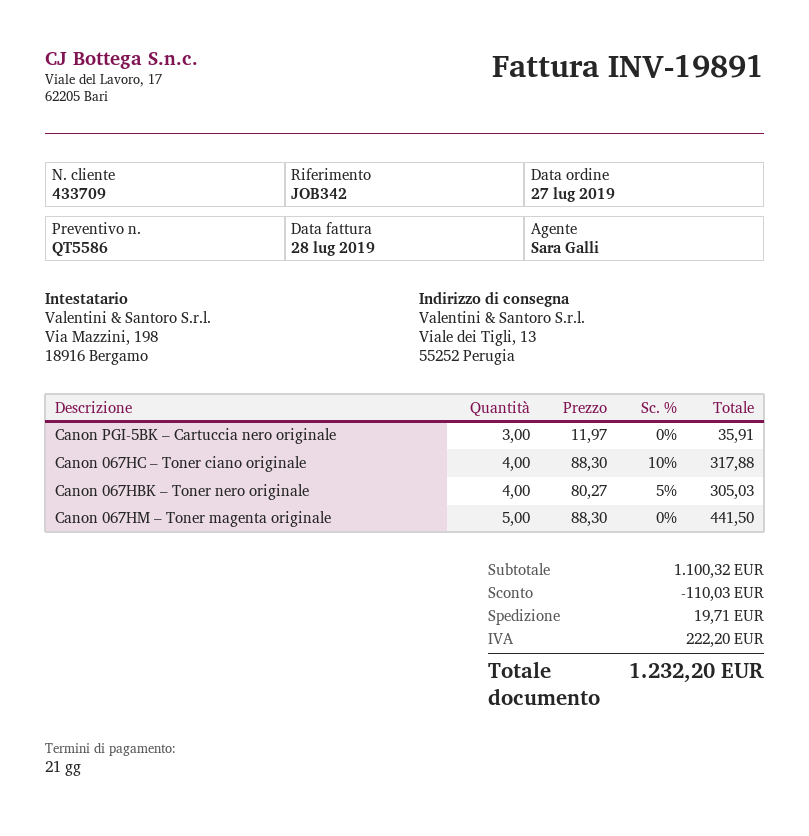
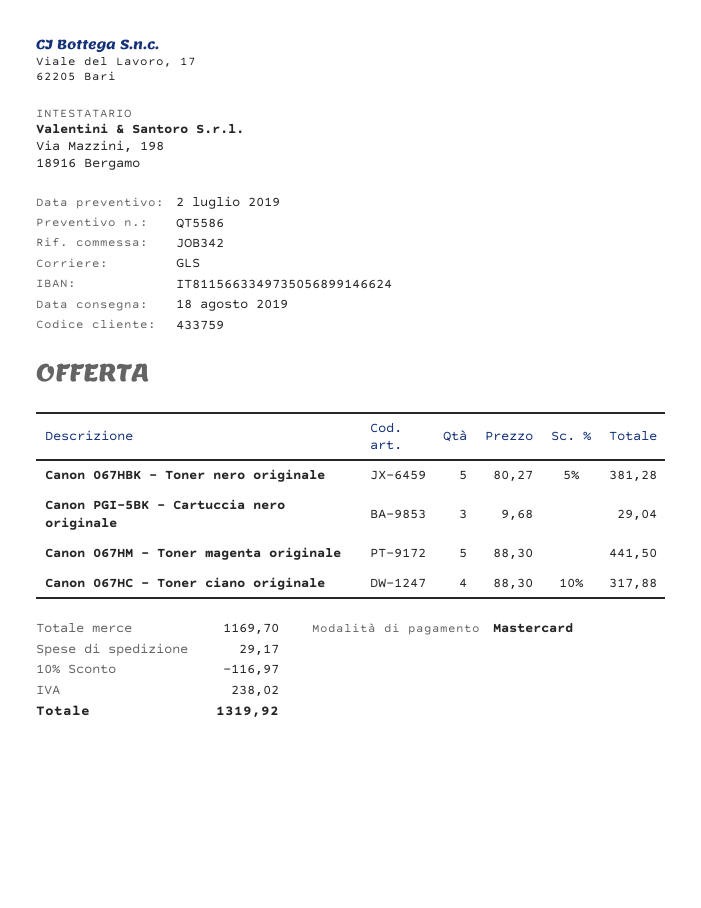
customer number: 433709 -> 433759
Canon PGI-5BK – Cartuccia nero originale: 3 x 11.97 = 35.91 -> 3 x 9.68 = 29.04
Canon 067HBK – Toner nero originale: 4 x 80.27 - 5% = 305.03 -> 5 x 80.27 - 5% = 381.28
subtotal: 1100.32 -> 1169.70
discount: 110.03 -> 116.97
shipping: 19.71 -> 29.17
tax: 222.20 -> 238.02
total: 1232.20 -> 1319.92

